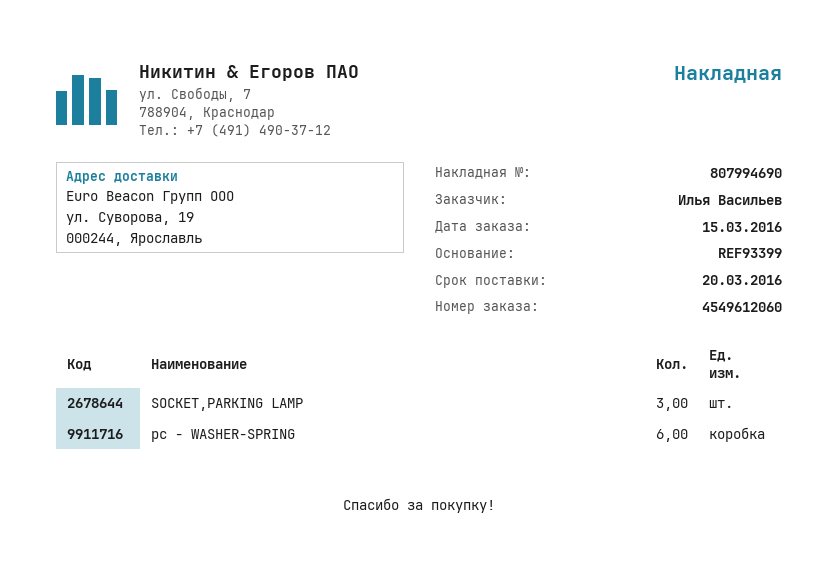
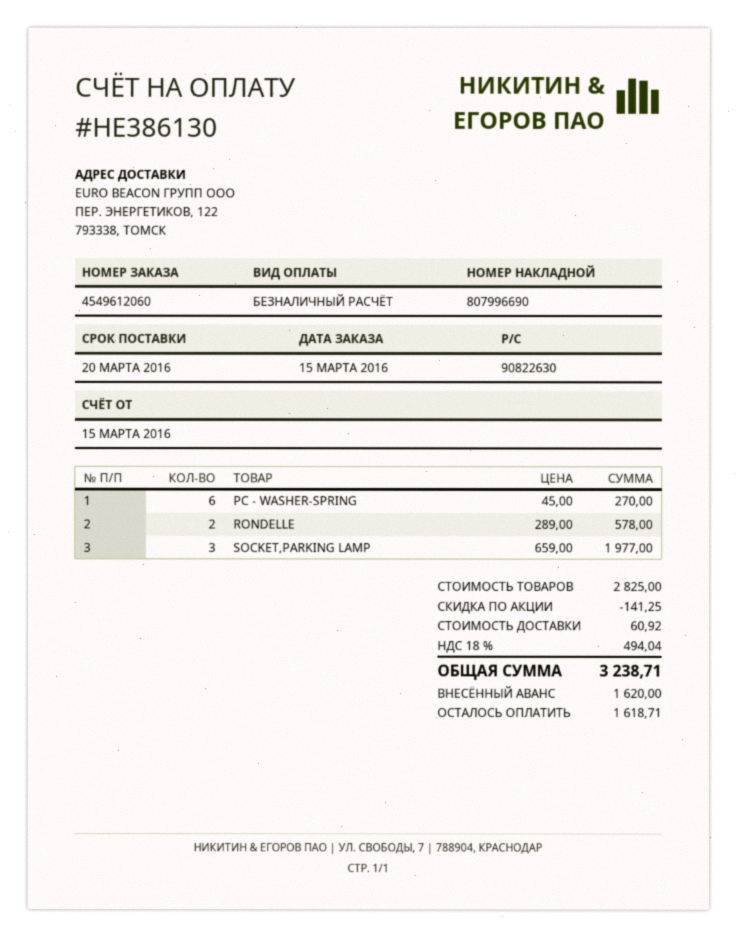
delivery note number: 807994690 -> 807996690
ship to: ул. Суворова, 19, 000244, Ярославль -> ПЕР. ЭНЕРГЕТИКОВ, 122, 793338, ТОМСК
RONDELLE: none -> 2

